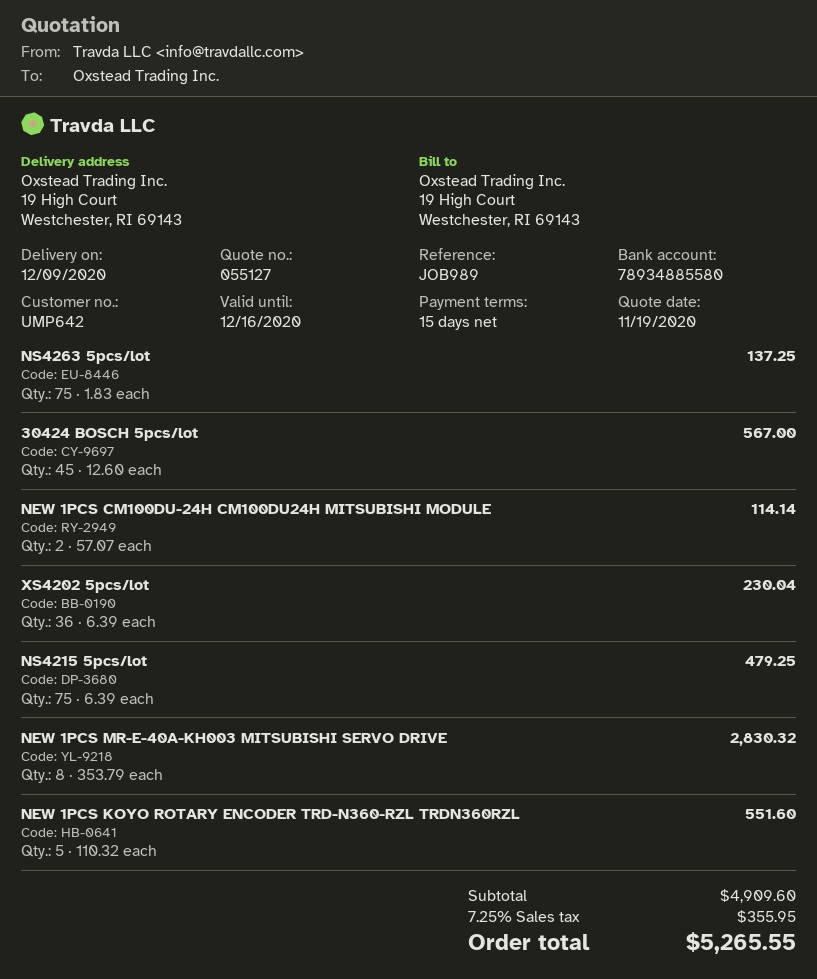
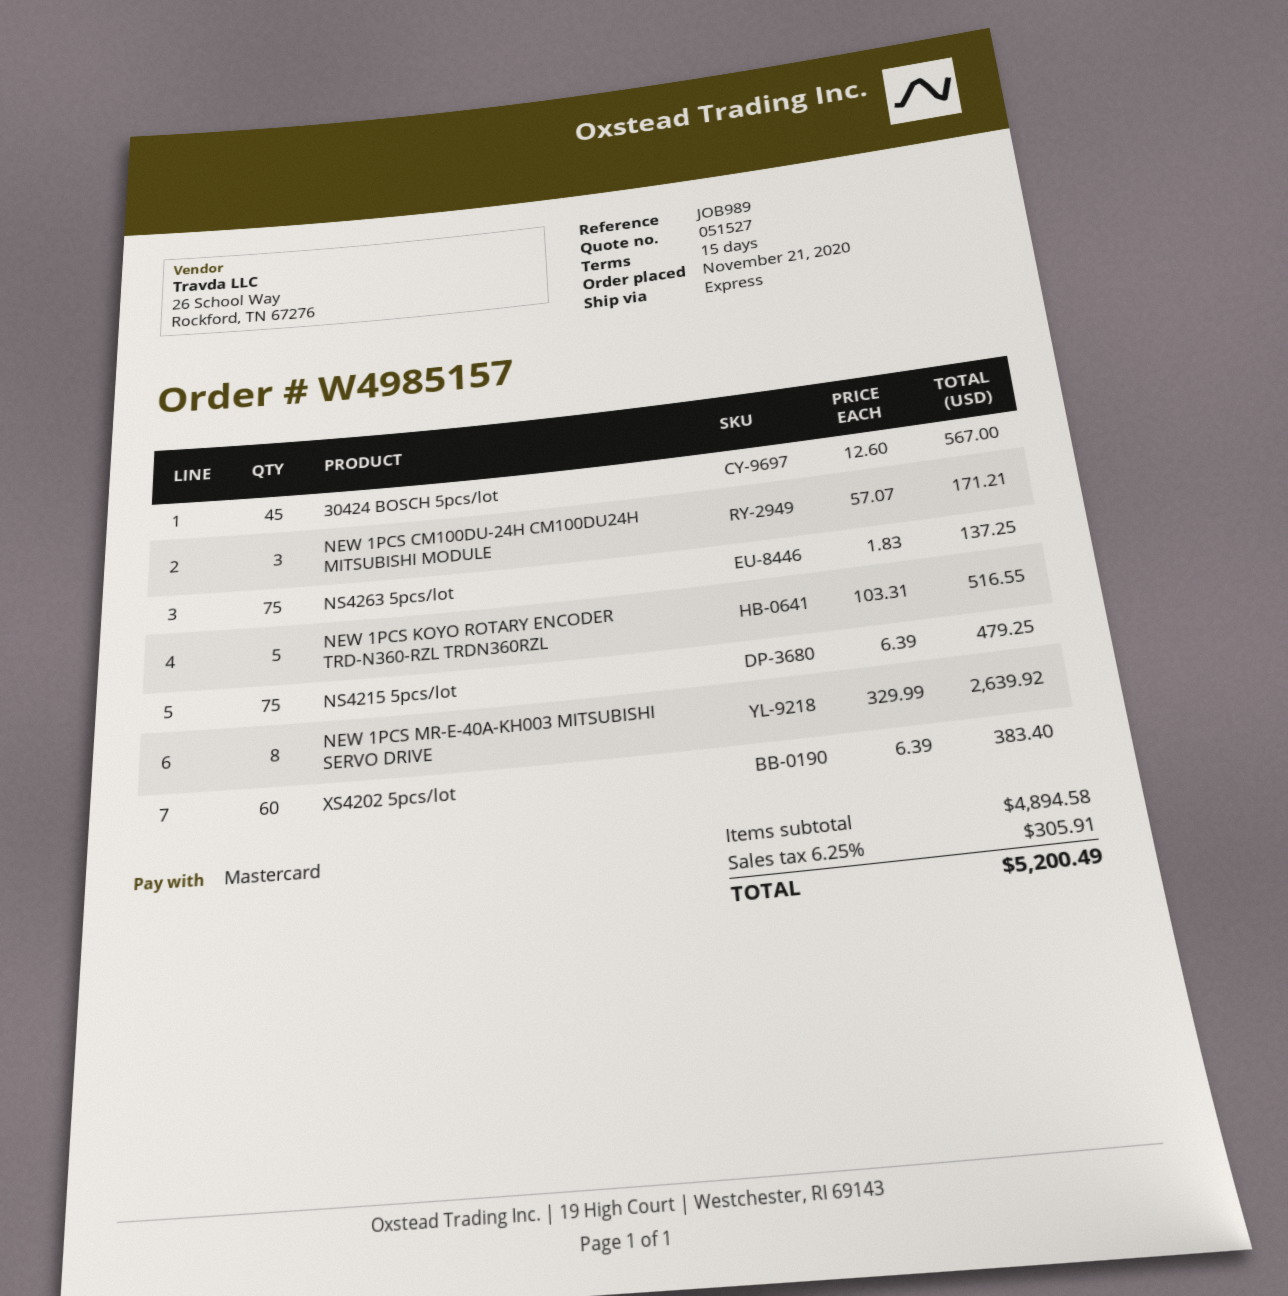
quote number: 055127 -> 051527
NEW 1PCS CM100DU-24H CM100DU24H MITSUBISHI MODULE: 2 x 57.07 = 114.14 -> 3 x 57.07 = 171.21
XS4202 5pcs/lot: 36 x 6.39 = 230.04 -> 60 x 6.39 = 383.40
NEW 1PCS MR-E-40A-KH003 MITSUBISHI SERVO DRIVE: 8 x 353.79 = 2830.32 -> 8 x 329.99 = 2639.92
NEW 1PCS KOYO ROTARY ENCODER TRD-N360-RZL TRDN360RZL: 5 x 110.32 = 551.60 -> 5 x 103.31 = 516.55
subtotal: 4909.60 -> 4894.58
tax: 7.25% = 355.95 -> 6.25% = 305.91
total: 5265.55 -> 5200.49

